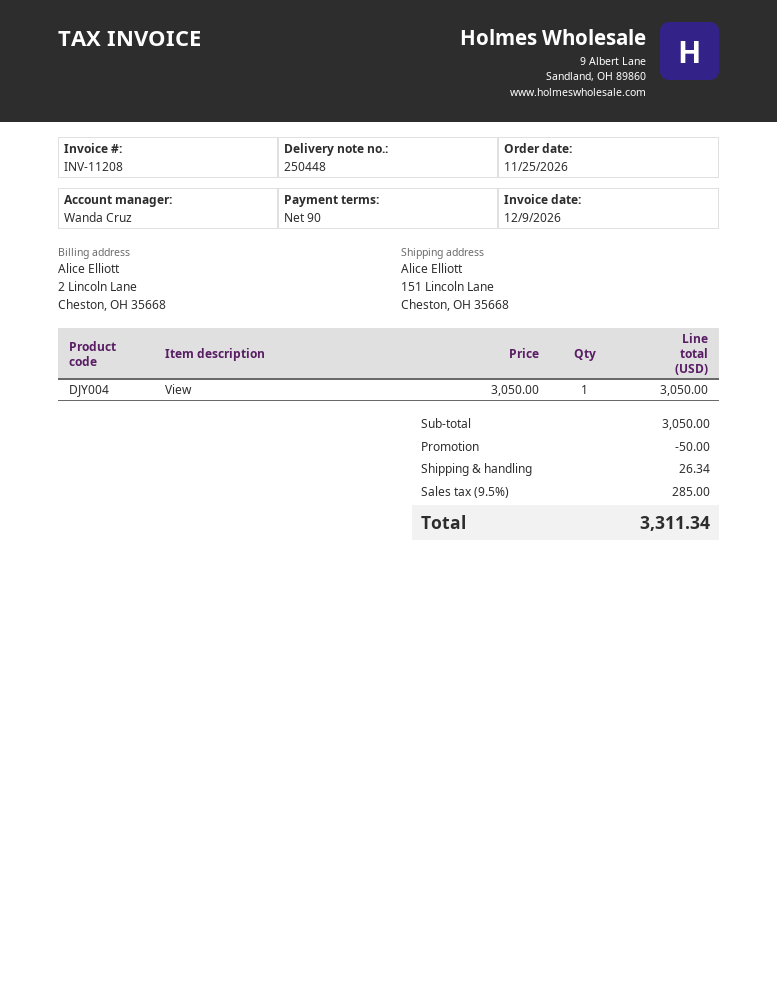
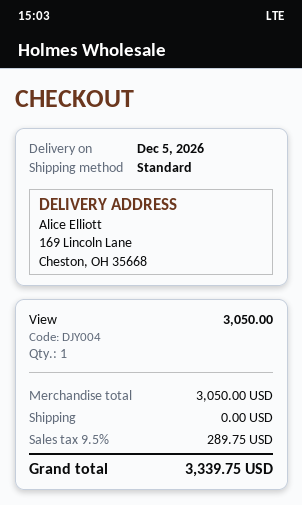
ship to: 151 Lincoln Lane, Cheston, OH 35668 -> 169 Lincoln Lane, Cheston, OH 35668
discount: 50.00 -> none
shipping: 26.34 -> 0.00
tax: 9.5% = 285.00 -> 9.5% = 289.75
total: 3311.34 -> 3339.75

